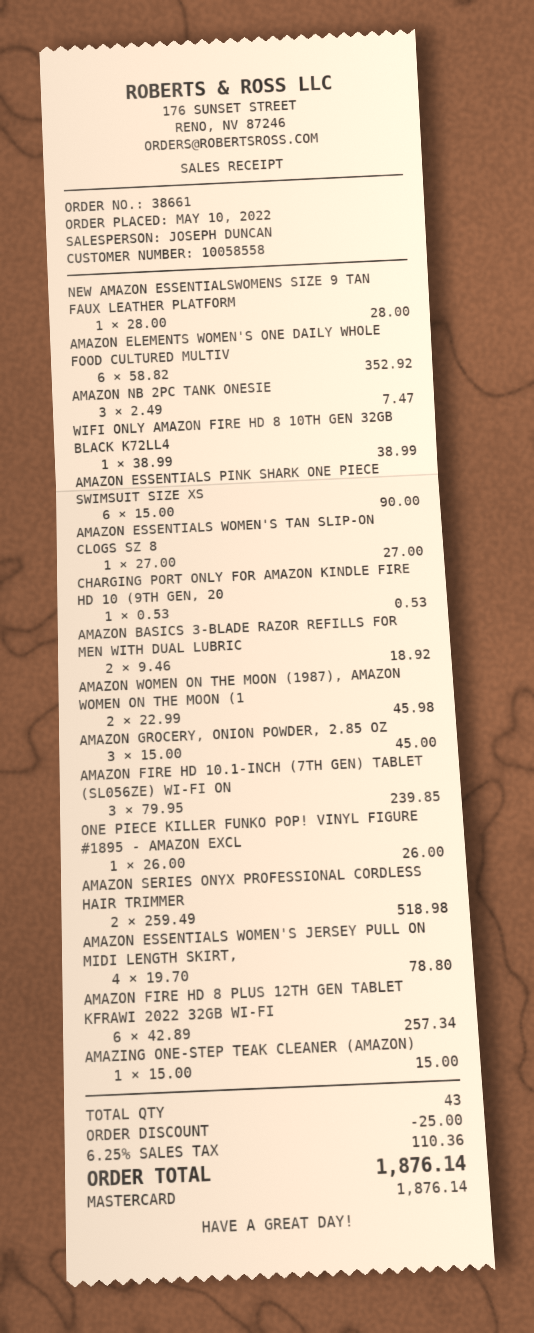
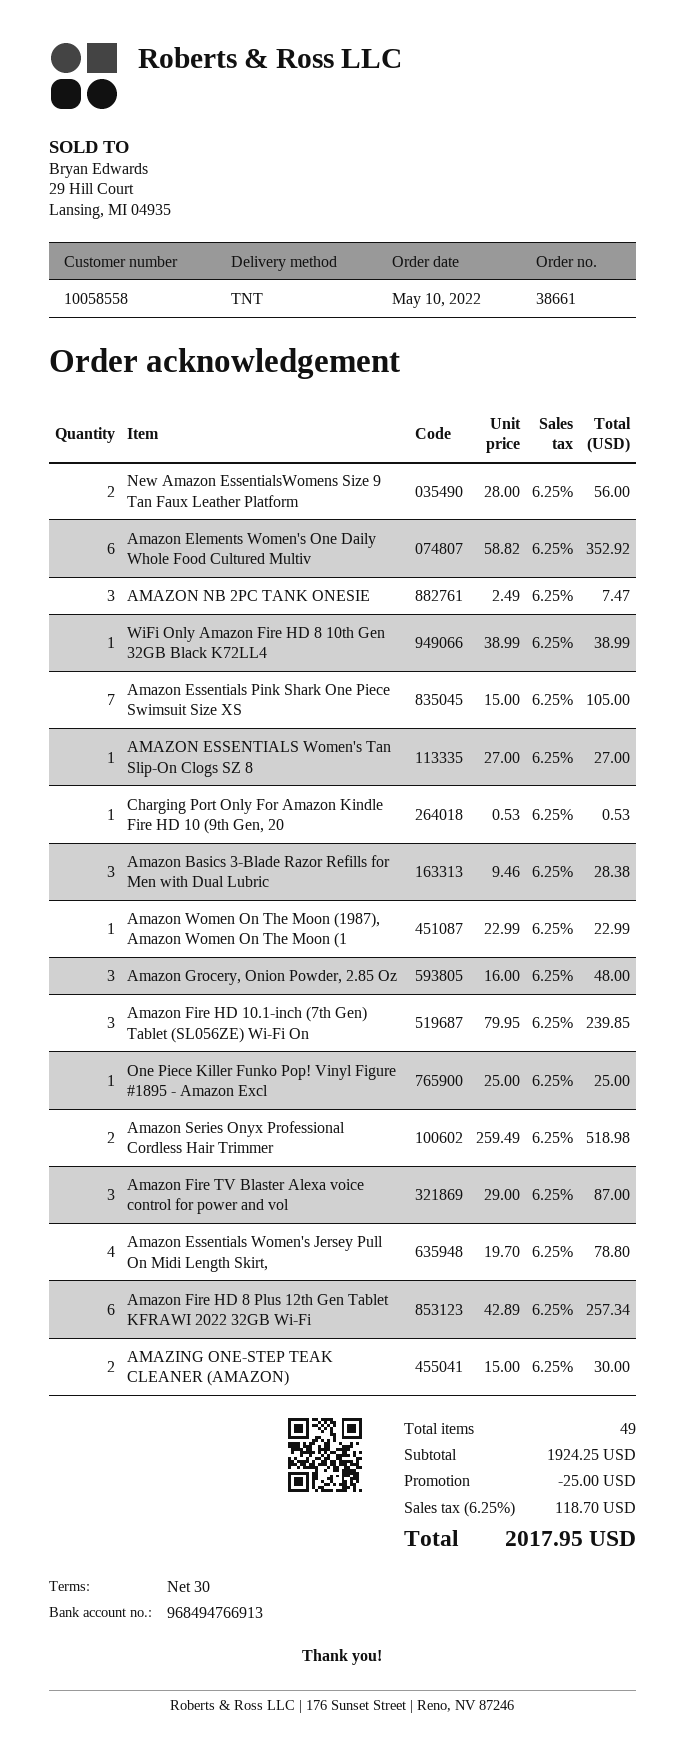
NEW AMAZON ESSENTIALSWOMENS SIZE 9 TAN FAUX LEATHER PLATFORM: 1 x 28.00 = 28.00 -> 2 x 28.00 = 56.00
AMAZON ESSENTIALS PINK SHARK ONE PIECE SWIMSUIT SIZE XS: 6 x 15.00 = 90.00 -> 7 x 15.00 = 105.00
AMAZON BASICS 3-BLADE RAZOR REFILLS FOR MEN WITH DUAL LUBRIC: 2 x 9.46 = 18.92 -> 3 x 9.46 = 28.38
AMAZON WOMEN ON THE MOON (1987), AMAZON WOMEN ON THE MOON (1: 2 x 22.99 = 45.98 -> 1 x 22.99 = 22.99
AMAZON GROCERY, ONION POWDER, 2.85 OZ: 3 x 15.00 = 45.00 -> 3 x 16.00 = 48.00
ONE PIECE KILLER FUNKO POP! VINYL FIGURE #1895 - AMAZON EXCL: 1 x 26.00 = 26.00 -> 1 x 25.00 = 25.00
AMAZING ONE-STEP TEAK CLEANER (AMAZON): 1 x 15.00 = 15.00 -> 2 x 15.00 = 30.00
Amazon Fire TV Blaster Alexa voice control for power and vol: none -> 3 x 29.00 = 87.00
total quantity: 43 -> 49
tax: 6.25% = 110.36 -> 6.25% = 118.70
total: 1876.14 -> 2017.95

